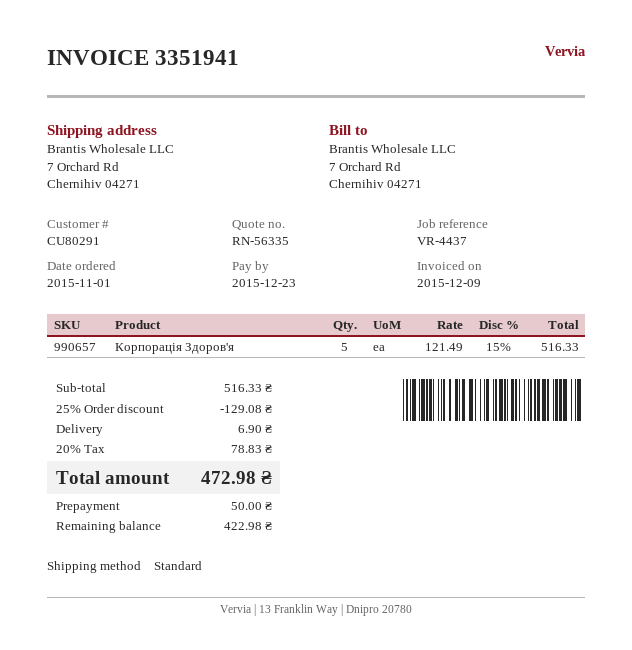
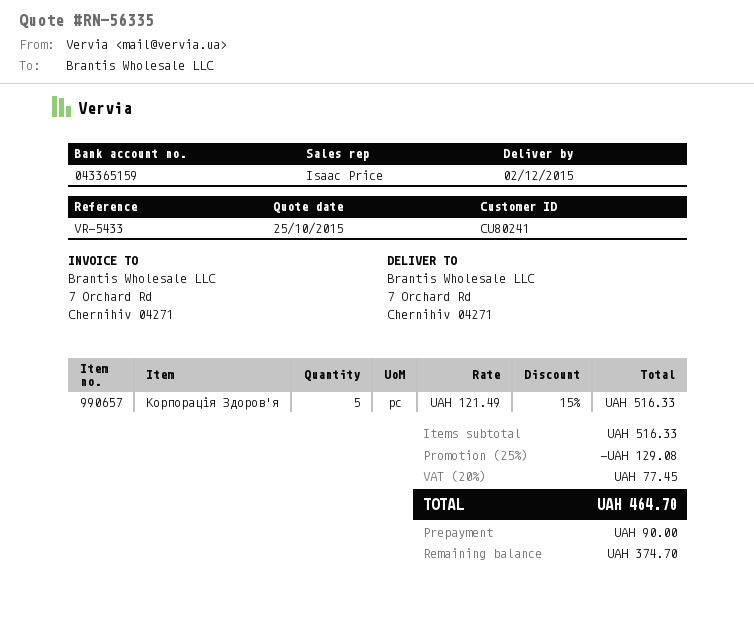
customer number: CU80291 -> CU80241
reference: VR-4437 -> VR-5433
shipping: 6.90 -> none
tax: 20% = 78.83 -> 20% = 77.45
total: 472.98 -> 464.70
deposit: 50.00 -> 90.00
balance: 422.98 -> 374.70

